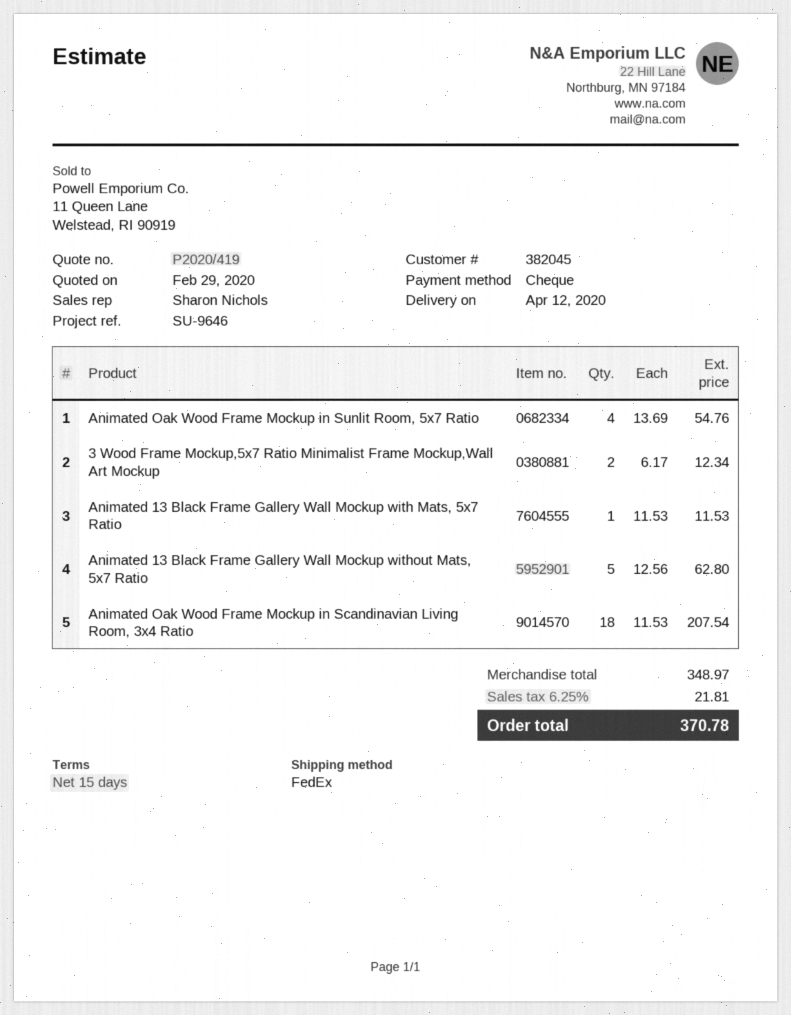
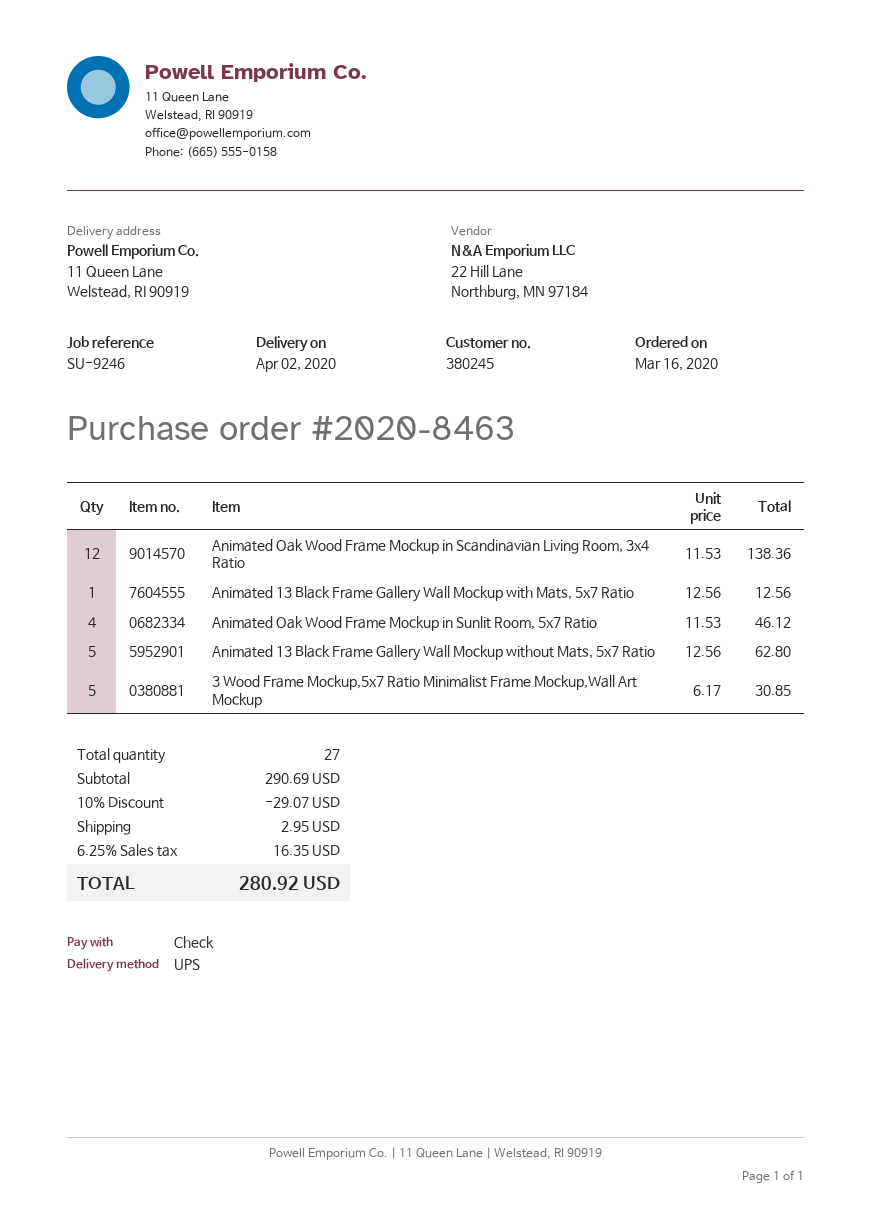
delivery date: 2020-04-12 -> 2020-04-02
customer number: 382045 -> 380245
reference: SU-9646 -> SU-9246
shipping method: FedEx -> UPS
Animated Oak Wood Frame Mockup in Sunlit Room, 5x7 Ratio: 4 x 13.69 = 54.76 -> 4 x 11.53 = 46.12
3 Wood Frame Mockup,5x7 Ratio Minimalist Frame Mockup,Wall Art Mockup: 2 x 6.17 = 12.34 -> 5 x 6.17 = 30.85
Animated 13 Black Frame Gallery Wall Mockup with Mats, 5x7 Ratio: 1 x 11.53 = 11.53 -> 1 x 12.56 = 12.56
Animated Oak Wood Frame Mockup in Scandinavian Living Room, 3x4 Ratio: 18 x 11.53 = 207.54 -> 12 x 11.53 = 138.36
subtotal: 348.97 -> 290.69
discount: none -> 10% = 29.07
shipping: none -> 2.95
tax: 6.25% = 21.81 -> 6.25% = 16.35
total: 370.78 -> 280.92

